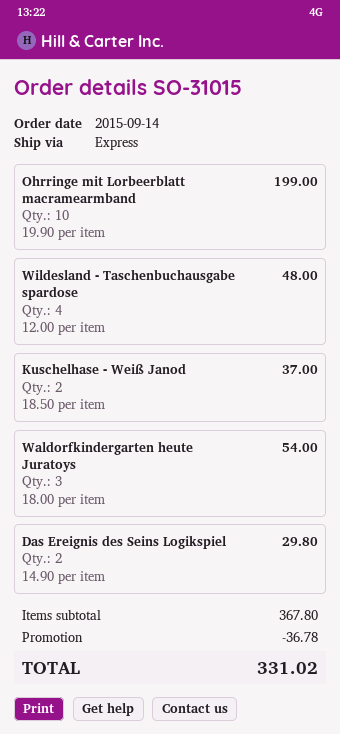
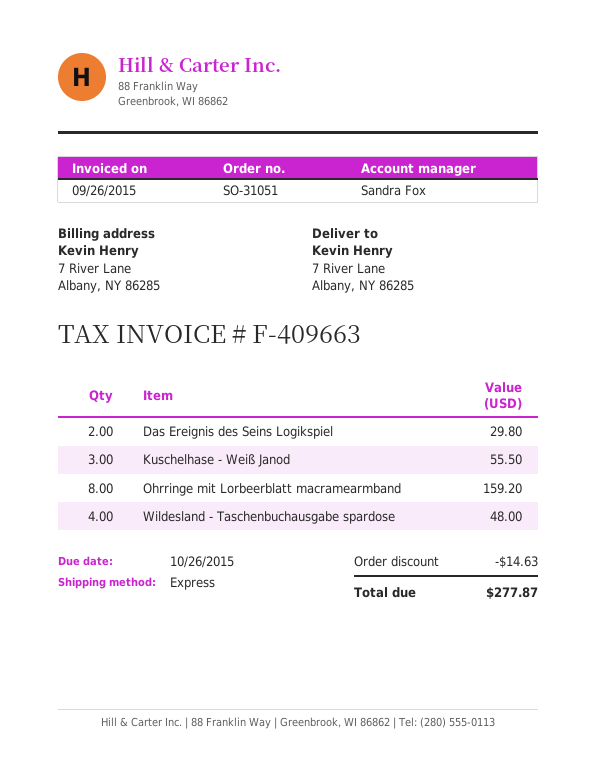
order number: SO-31015 -> SO-31051
Ohrringe mit Lorbeerblatt macramearmband: 10 for 199.00 -> 8 for 159.20
Kuschelhase - Weiß Janod: 2 for 37.00 -> 3 for 55.50
Waldorfkindergarten heute Juratoys: 3 for 54.00 -> none
discount: 36.78 -> 14.63
total: 331.02 -> 277.87

